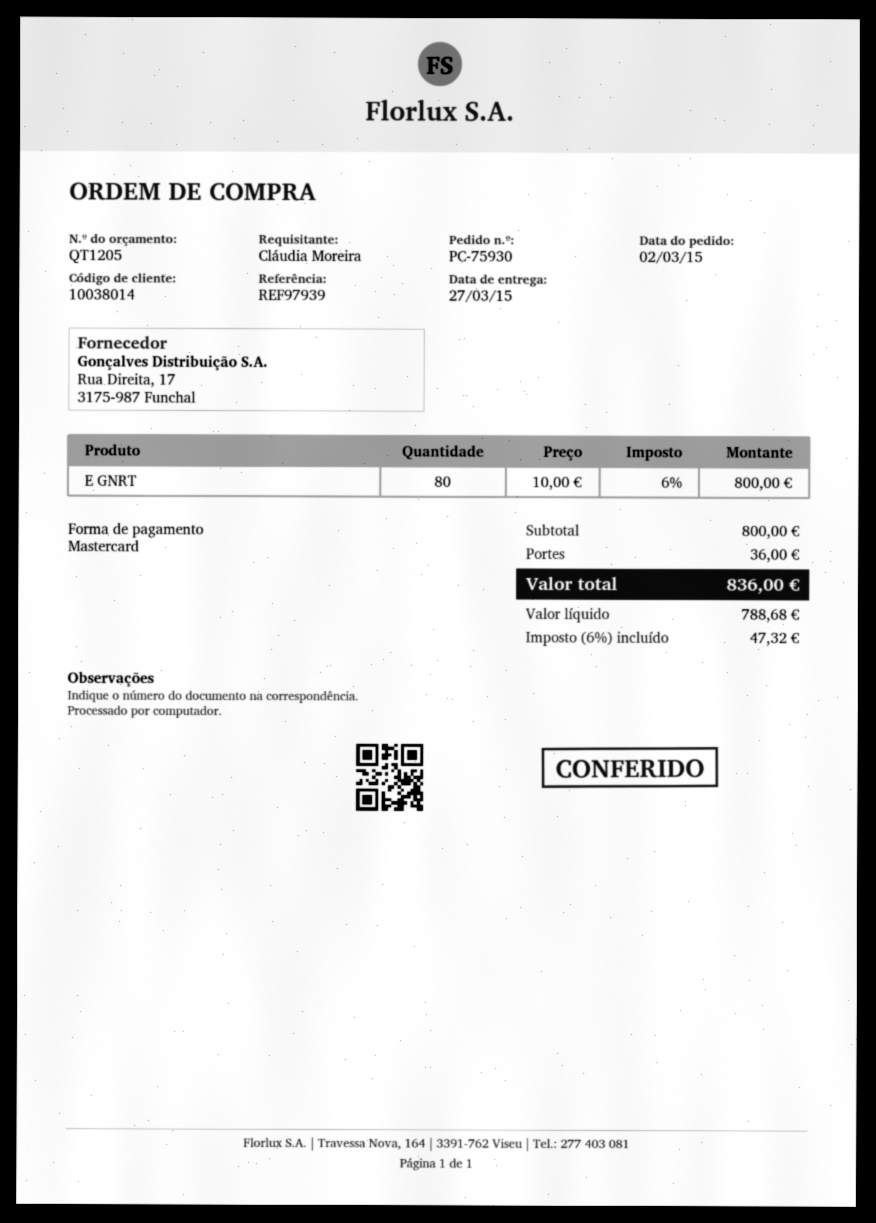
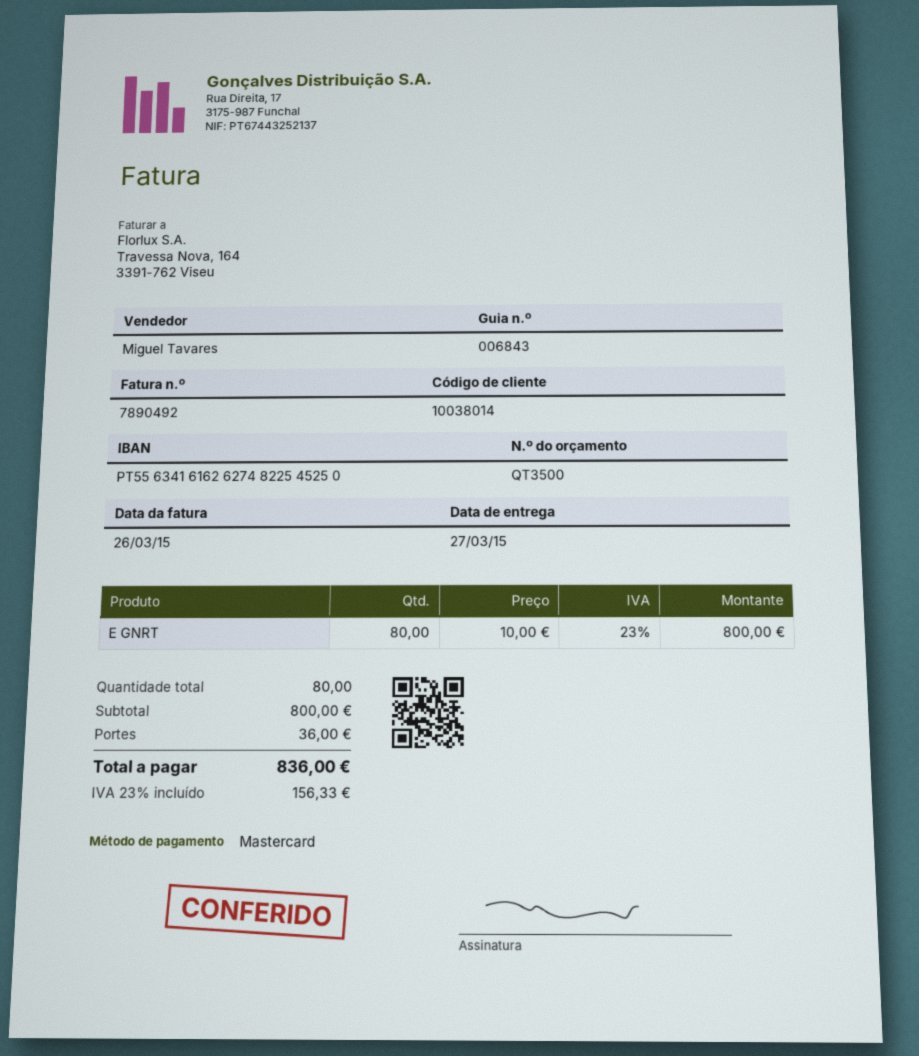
quote number: QT1205 -> QT3500
tax: 6% = 47.32 -> 23% = 156.33

